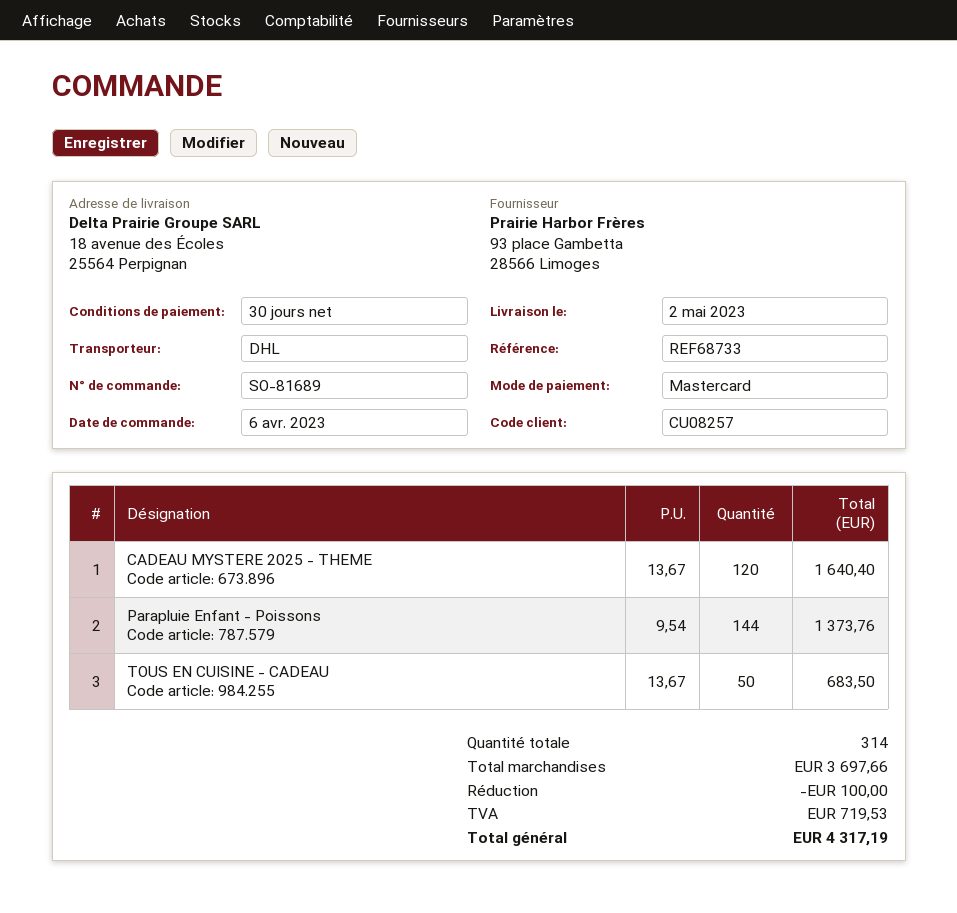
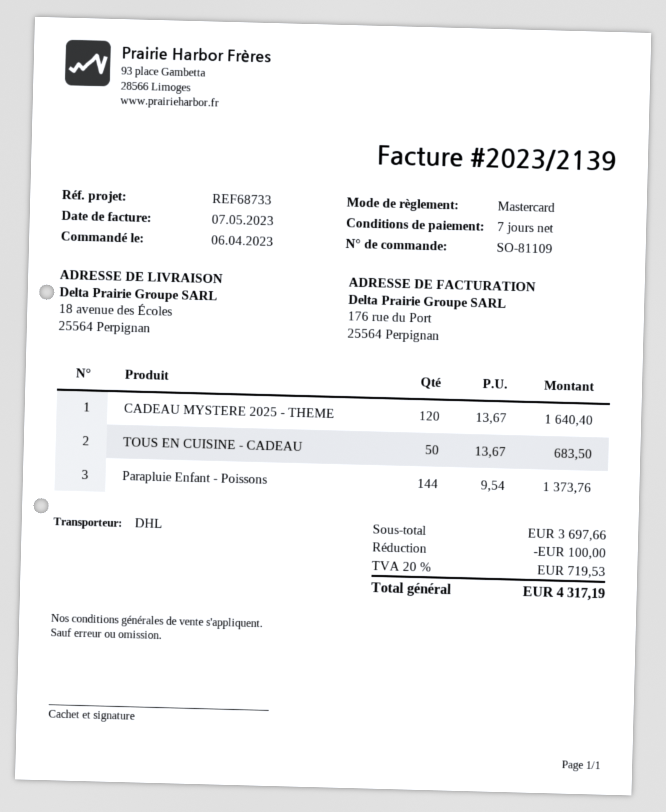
order number: SO-81689 -> SO-81109
payment terms: 30 days -> 7 days

